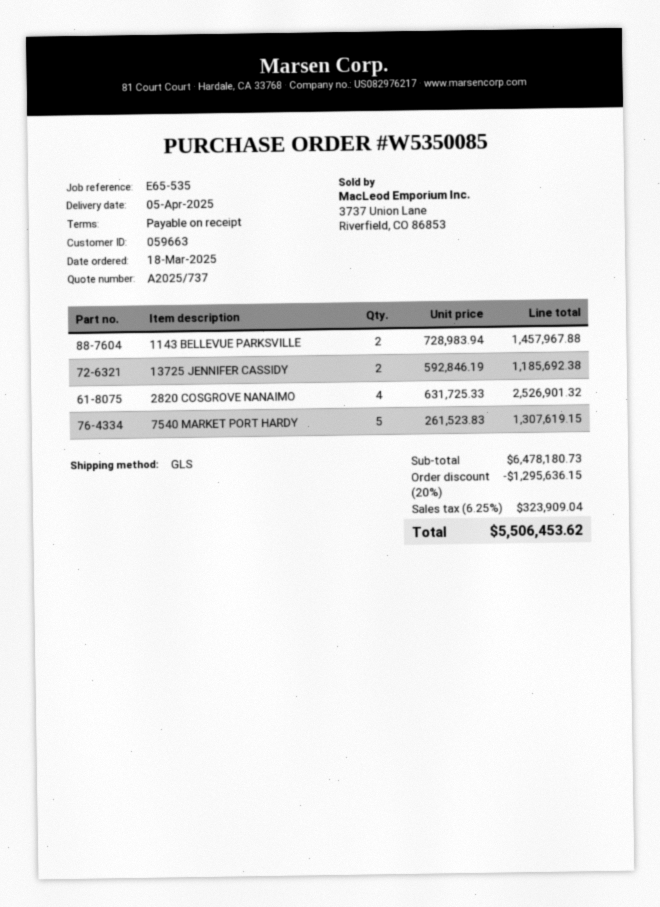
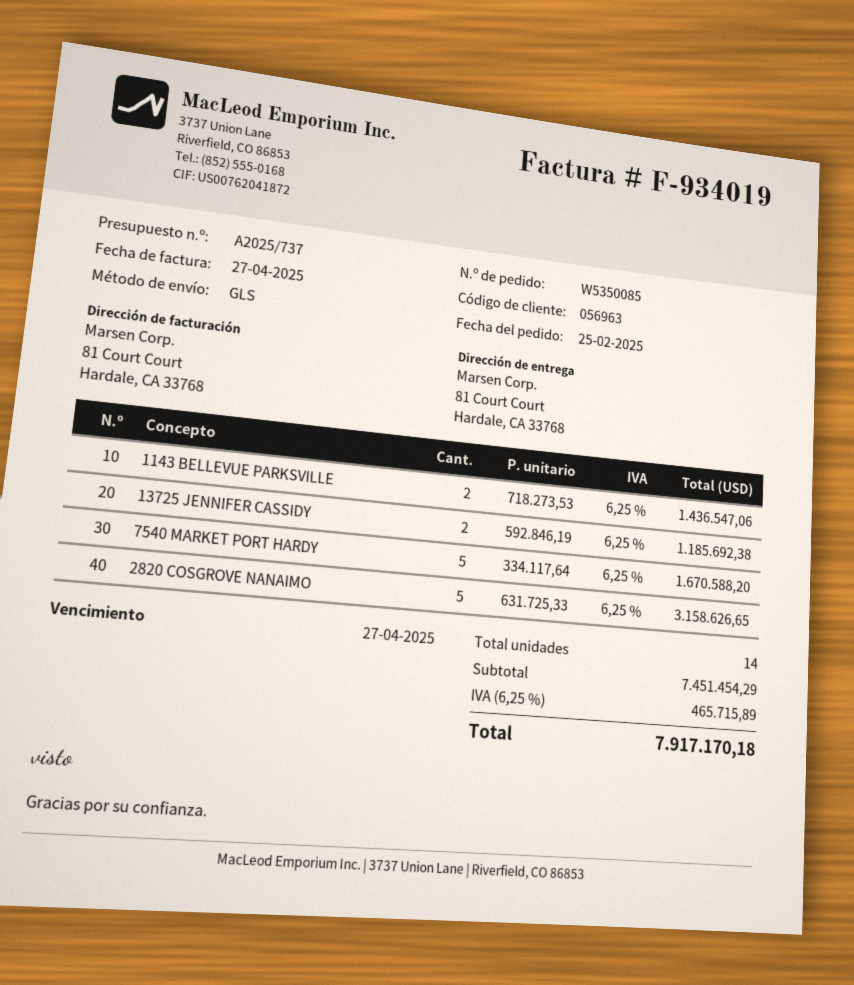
order date: 2025-03-18 -> 2025-02-25
customer number: 059663 -> 056963
1143 BELLEVUE PARKSVILLE: 2 x 728983.94 = 1457967.88 -> 2 x 718273.53 = 1436547.06
2820 COSGROVE NANAIMO: 4 x 631725.33 = 2526901.32 -> 5 x 631725.33 = 3158626.65
7540 MARKET PORT HARDY: 5 x 261523.83 = 1307619.15 -> 5 x 334117.64 = 1670588.20
subtotal: 6478180.73 -> 7451454.29
discount: 20% = 1295636.15 -> none
tax: 6.25% = 323909.04 -> 6.25% = 465715.89
total: 5506453.62 -> 7917170.18

